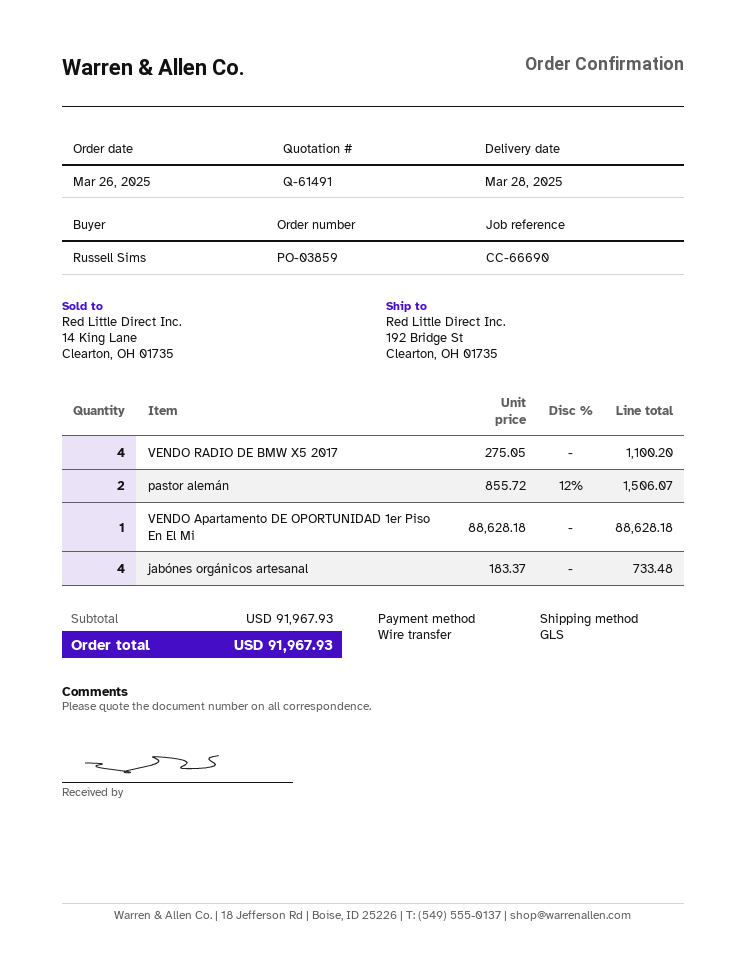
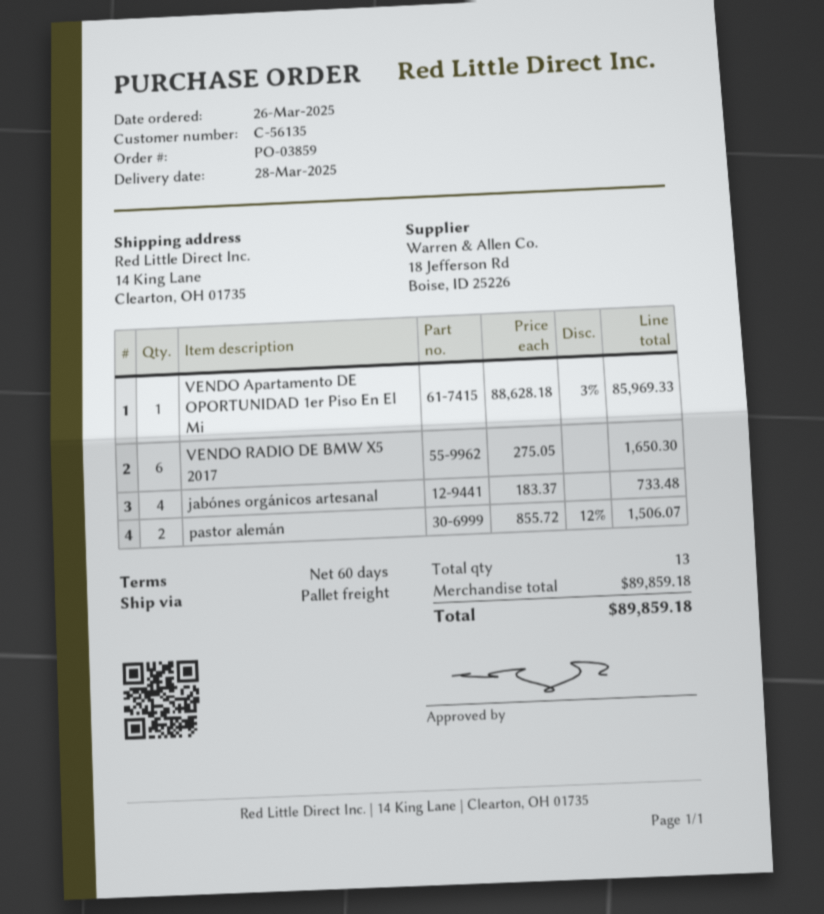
shipping method: GLS -> pallet freight
ship to: 192 Bridge St, Clearton, OH 01735 -> 14 King Lane, Clearton, OH 01735
VENDO RADIO DE BMW X5 2017: 4 x 275.05 = 1100.20 -> 6 x 275.05 = 1650.30
VENDO Apartamento DE OPORTUNIDAD 1er Piso En El Mi: 1 x 88628.18 = 88628.18 -> 1 x 88628.18 - 3% = 85969.33
subtotal: 91967.93 -> 89859.18
total: 91967.93 -> 89859.18

